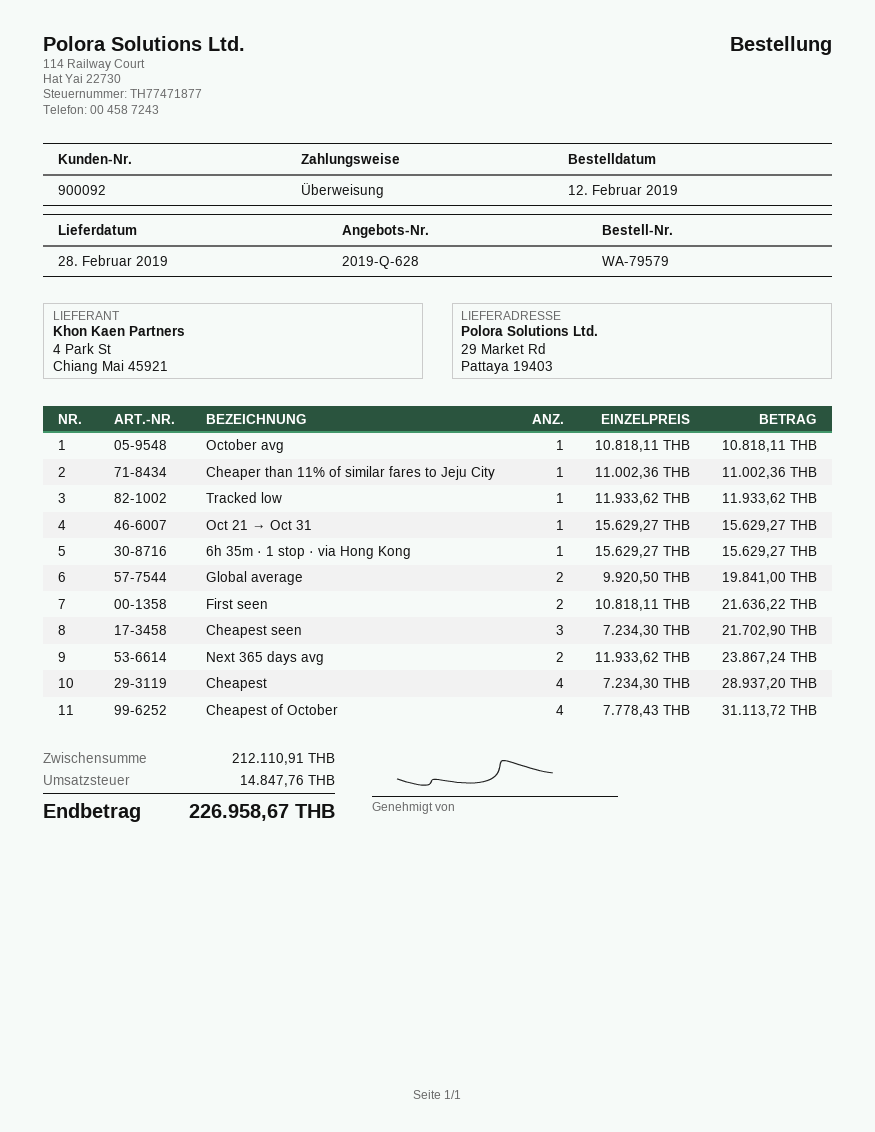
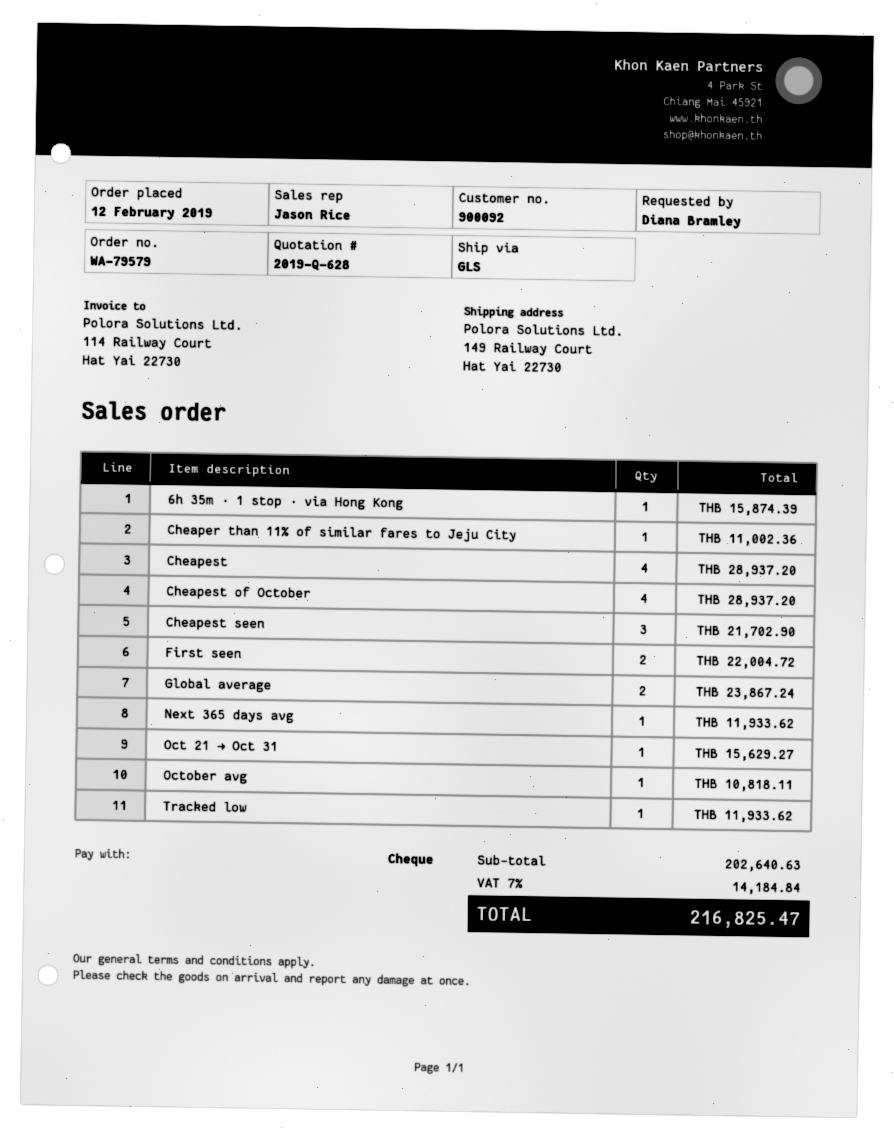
payment method: bank transfer -> cheque
ship to: 29 Market Rd, Pattaya 19403 -> 149 Railway Court, Hat Yai 22730
6h 35m · 1 stop · via Hong Kong: 1 for 15629.27 -> 1 for 15874.39
Global average: 2 for 19841.00 -> 2 for 23867.24
First seen: 2 for 21636.22 -> 2 for 22004.72
Next 365 days avg: 2 for 23867.24 -> 1 for 11933.62
Cheapest of October: 4 for 31113.72 -> 4 for 28937.20
subtotal: 212110.91 -> 202640.63
tax: 14847.76 -> 14184.84
total: 226958.67 -> 216825.47

